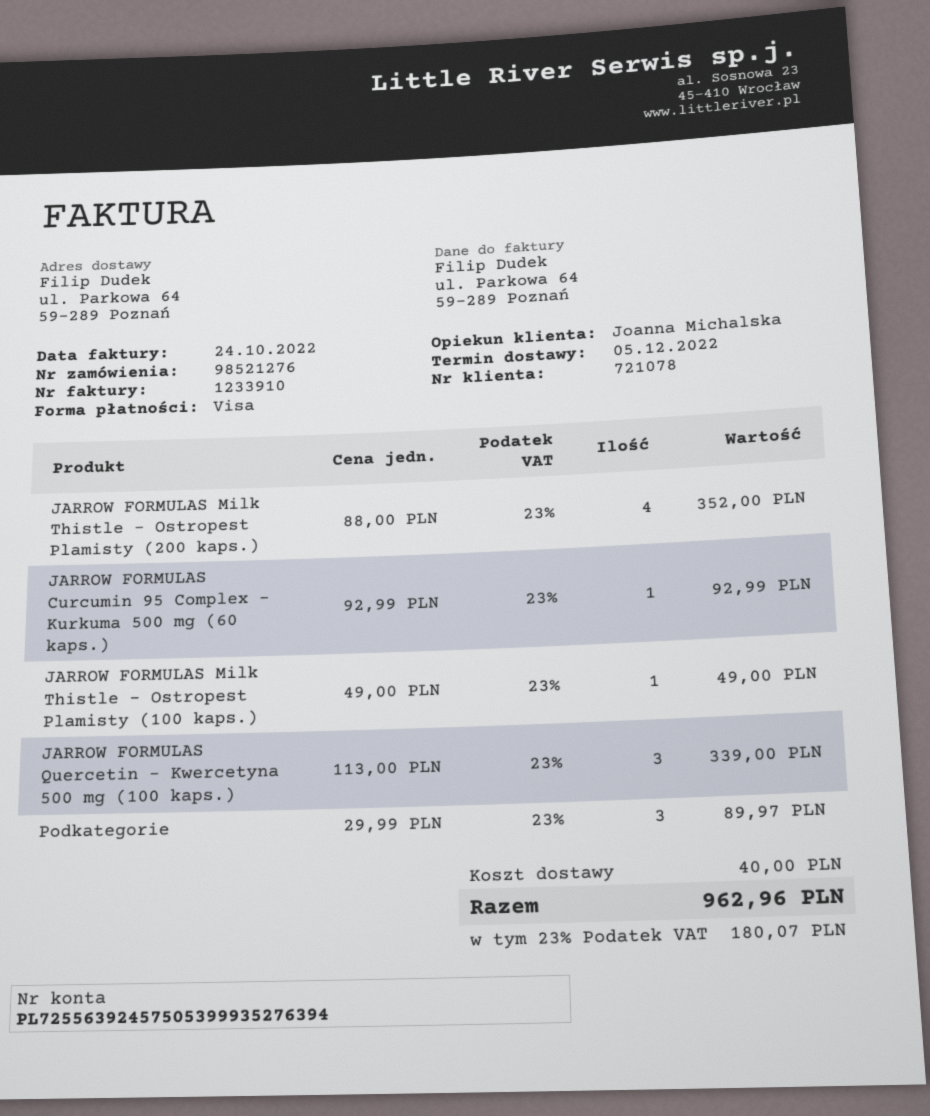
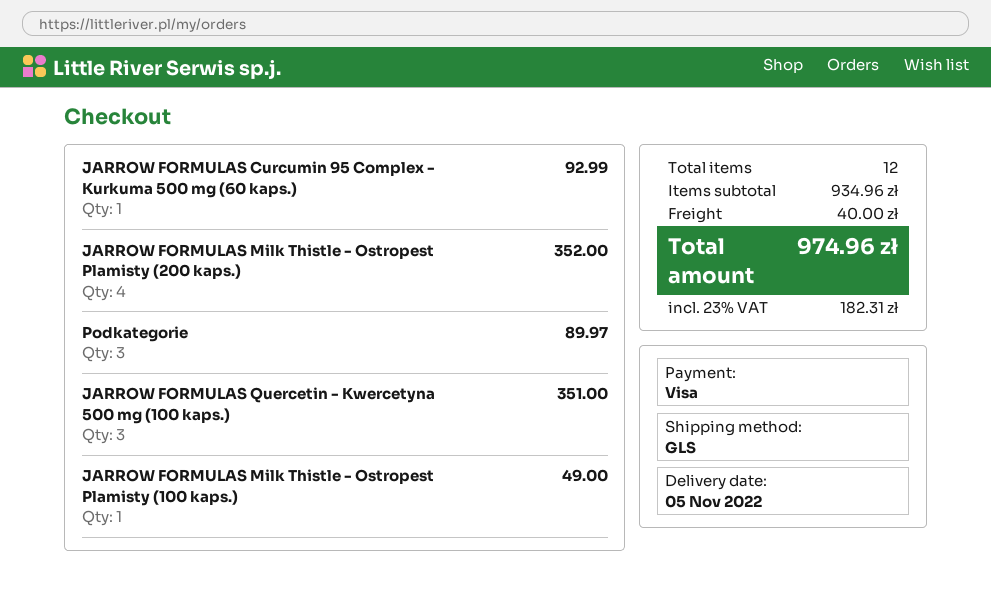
delivery date: 2022-12-05 -> 2022-11-05
JARROW FORMULAS Quercetin - Kwercetyna 500 mg (100 kaps.): 3 for 339.00 -> 3 for 351.00
tax: 23% = 180.07 -> 23% = 182.31
total: 962.96 -> 974.96

